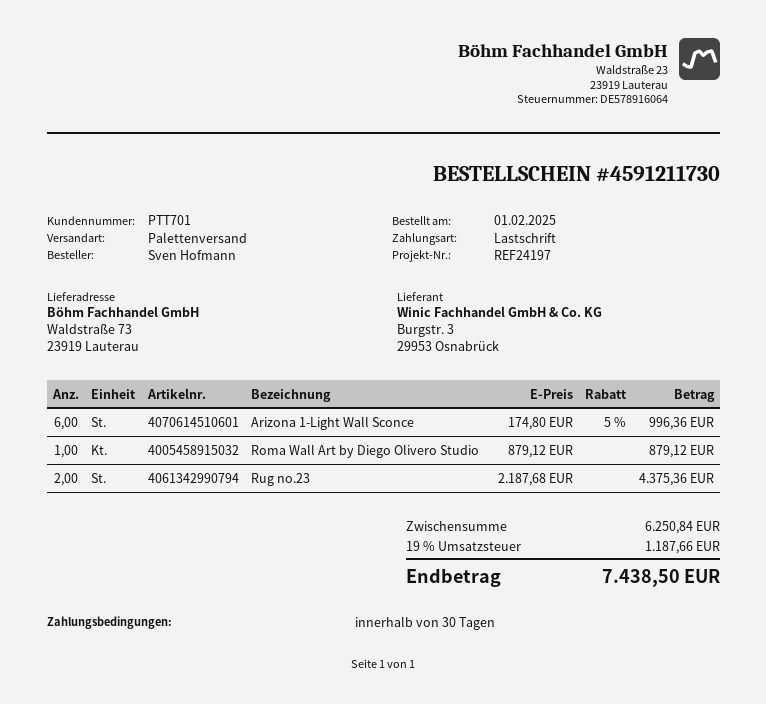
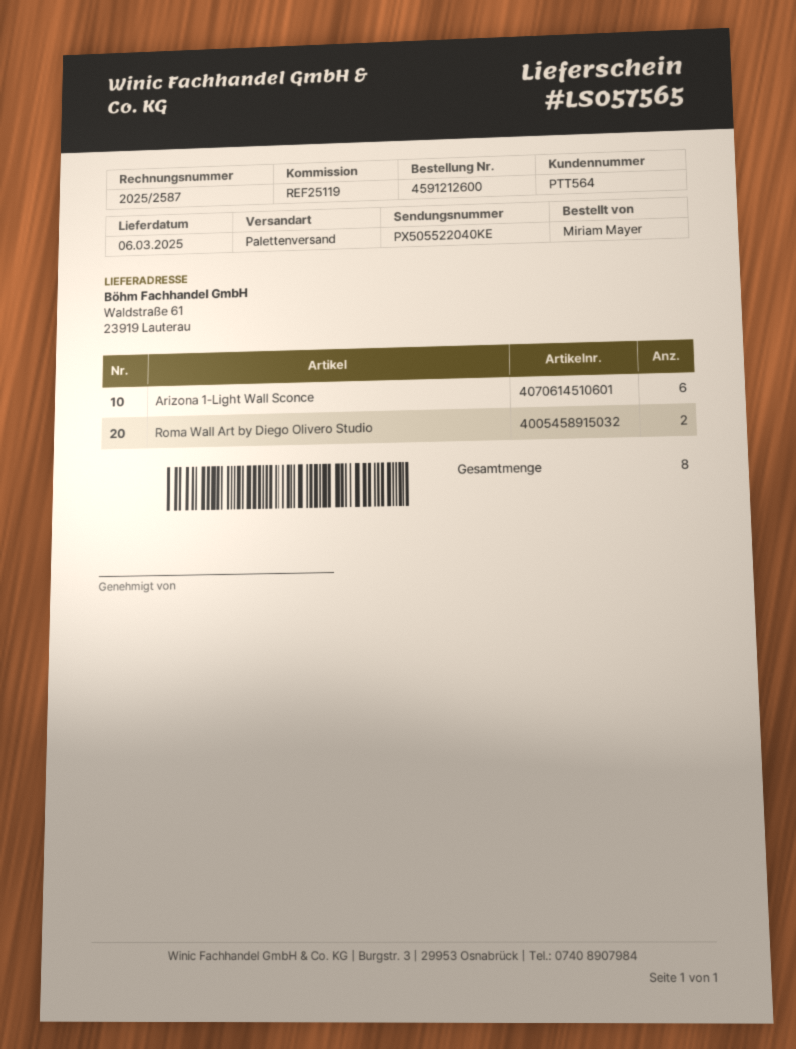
order number: 4591211730 -> 4591212600
customer number: PTT701 -> PTT564
reference: REF24197 -> REF25119
ordered by: Sven Hofmann -> Miriam Mayer
ship to: Waldstraße 73, 23919 Lauterau -> Waldstraße 61, 23919 Lauterau
Roma Wall Art by Diego Olivero Studio: 1 -> 2
Rug no.23: 2 -> none

